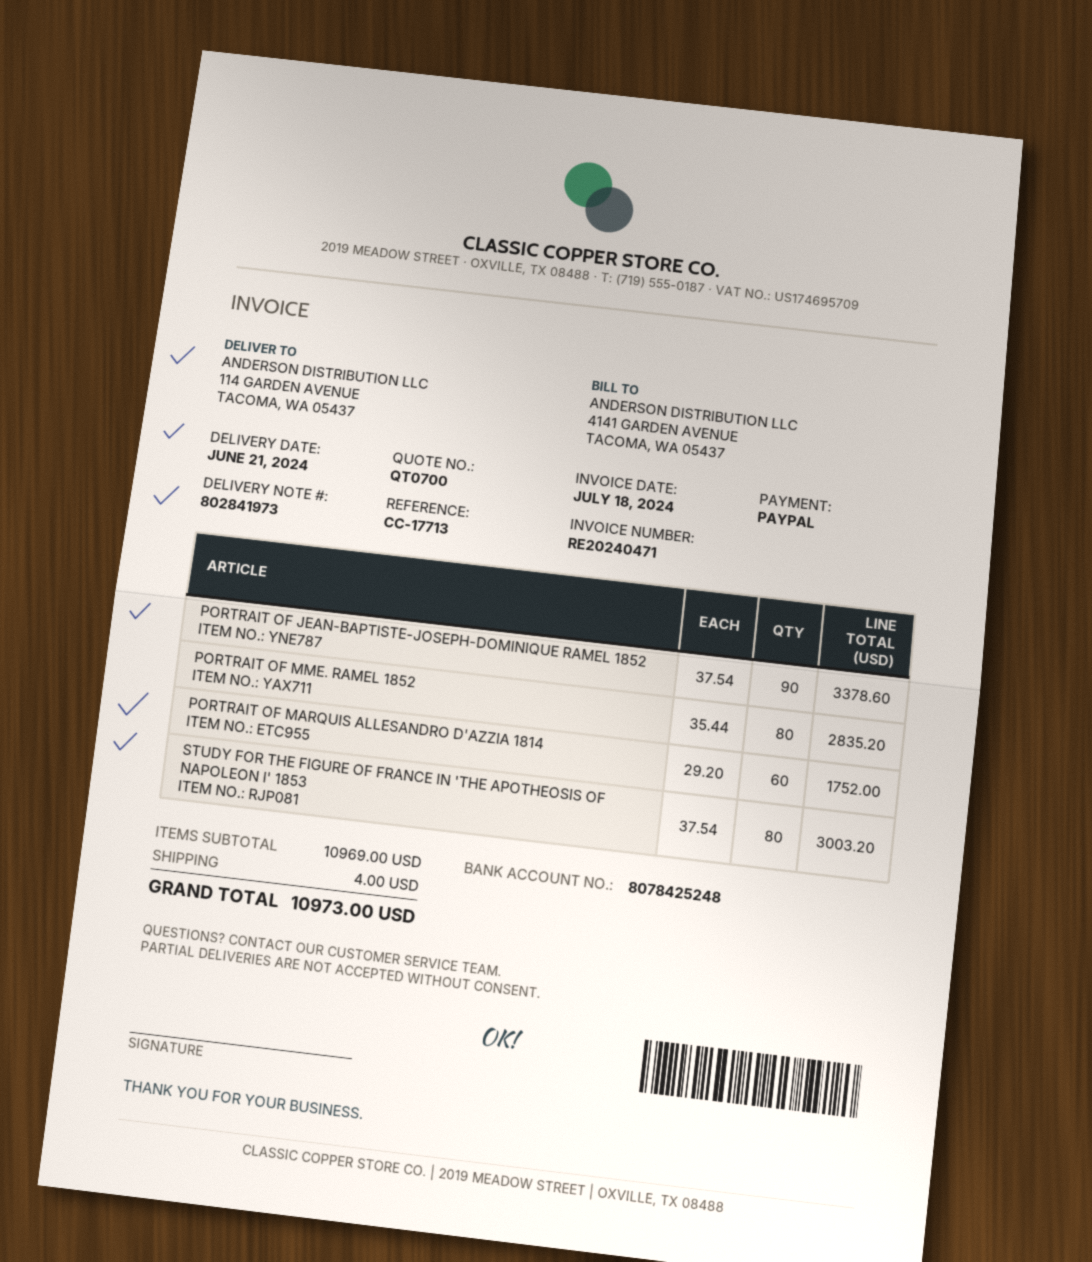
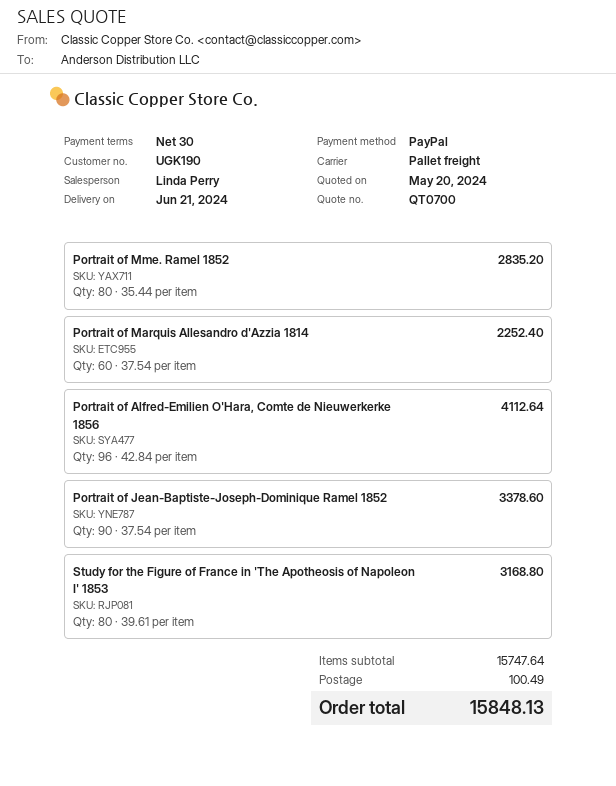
PORTRAIT OF MARQUIS ALLESANDRO D'AZZIA 1814: 60 x 29.20 = 1752.00 -> 60 x 37.54 = 2252.40
STUDY FOR THE FIGURE OF FRANCE IN 'THE APOTHEOSIS OF NAPOLEON I' 1853: 80 x 37.54 = 3003.20 -> 80 x 39.61 = 3168.80
Portrait of Alfred-Emilien O'Hara, Comte de Nieuwerkerke 1856: none -> 96 x 42.84 = 4112.64
subtotal: 10969.00 -> 15747.64
shipping: 4.00 -> 100.49
total: 10973.00 -> 15848.13

